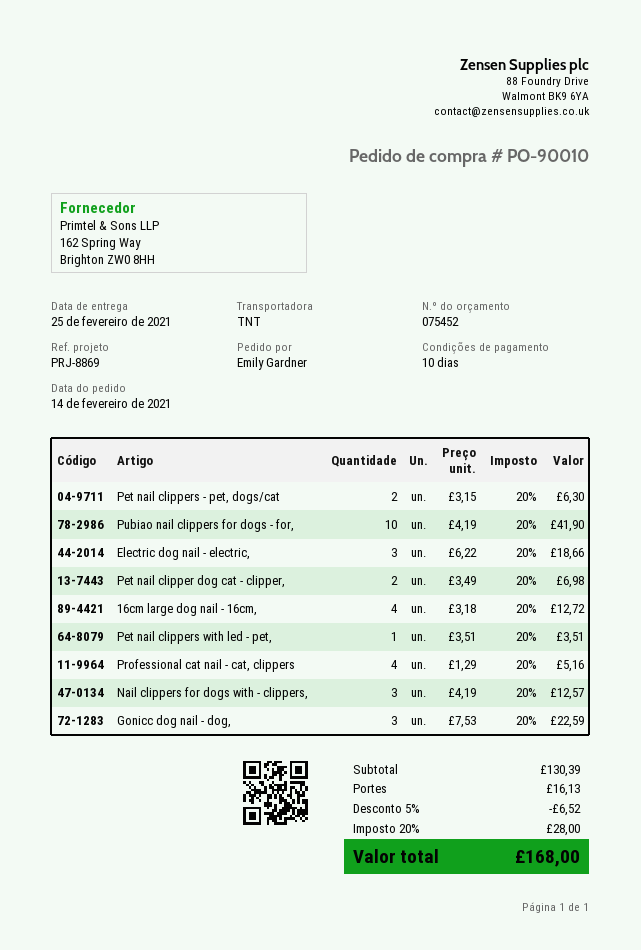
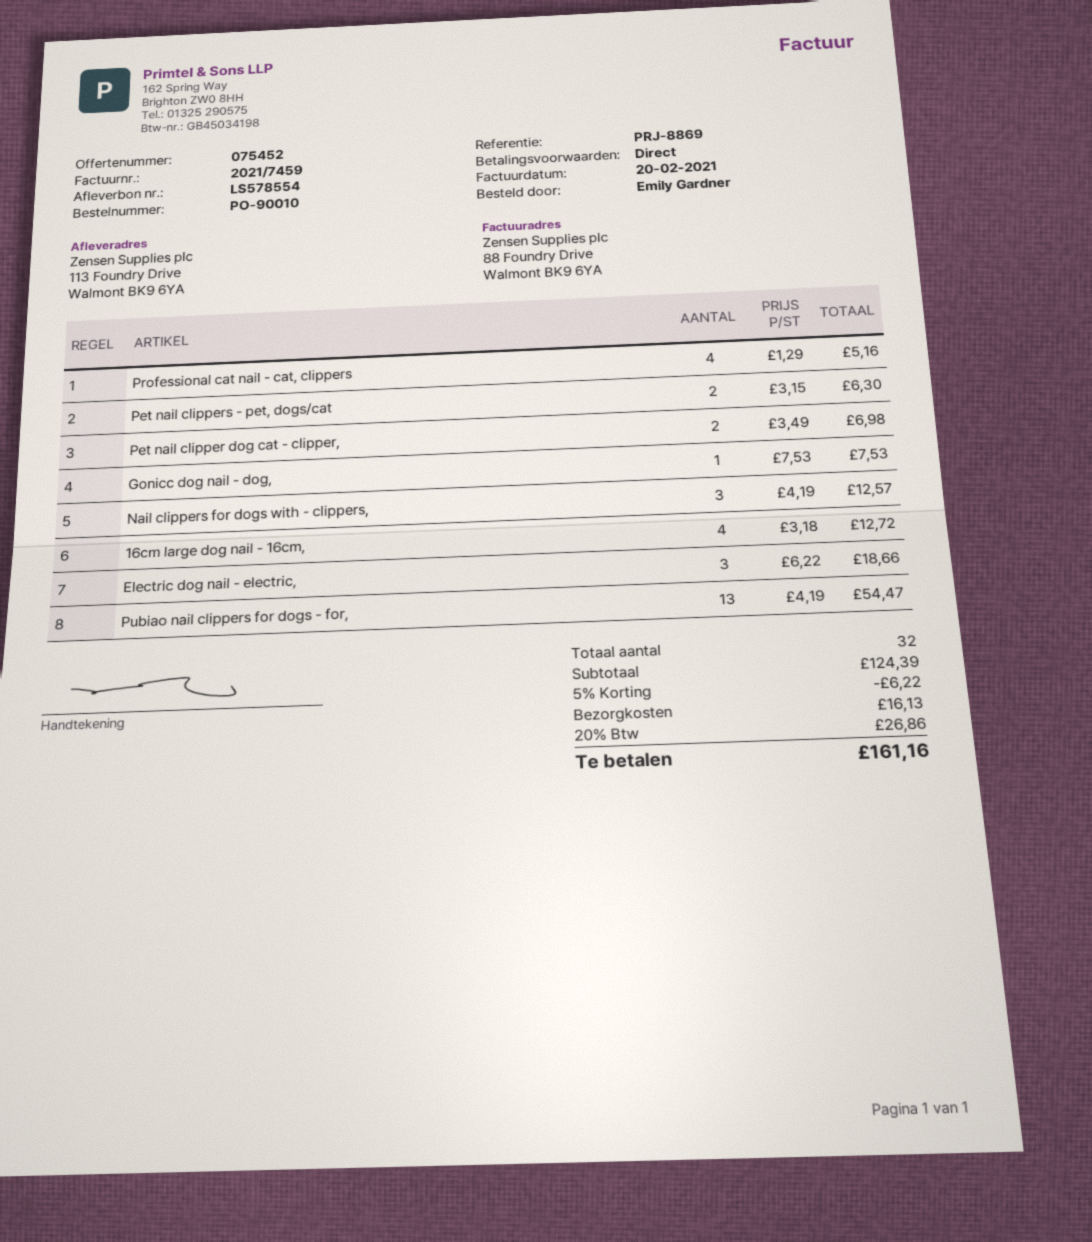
payment terms: 10 days -> on receipt
Pubiao nail clippers for dogs - for,: 10 x 4.19 = 41.90 -> 13 x 4.19 = 54.47
Pet nail clippers with led - pet,: 1 x 3.51 = 3.51 -> none
Gonicc dog nail - dog,: 3 x 7.53 = 22.59 -> 1 x 7.53 = 7.53
subtotal: 130.39 -> 124.39
discount: 5% = 6.52 -> 5% = 6.22
tax: 20% = 28.00 -> 20% = 26.86
total: 168.00 -> 161.16

